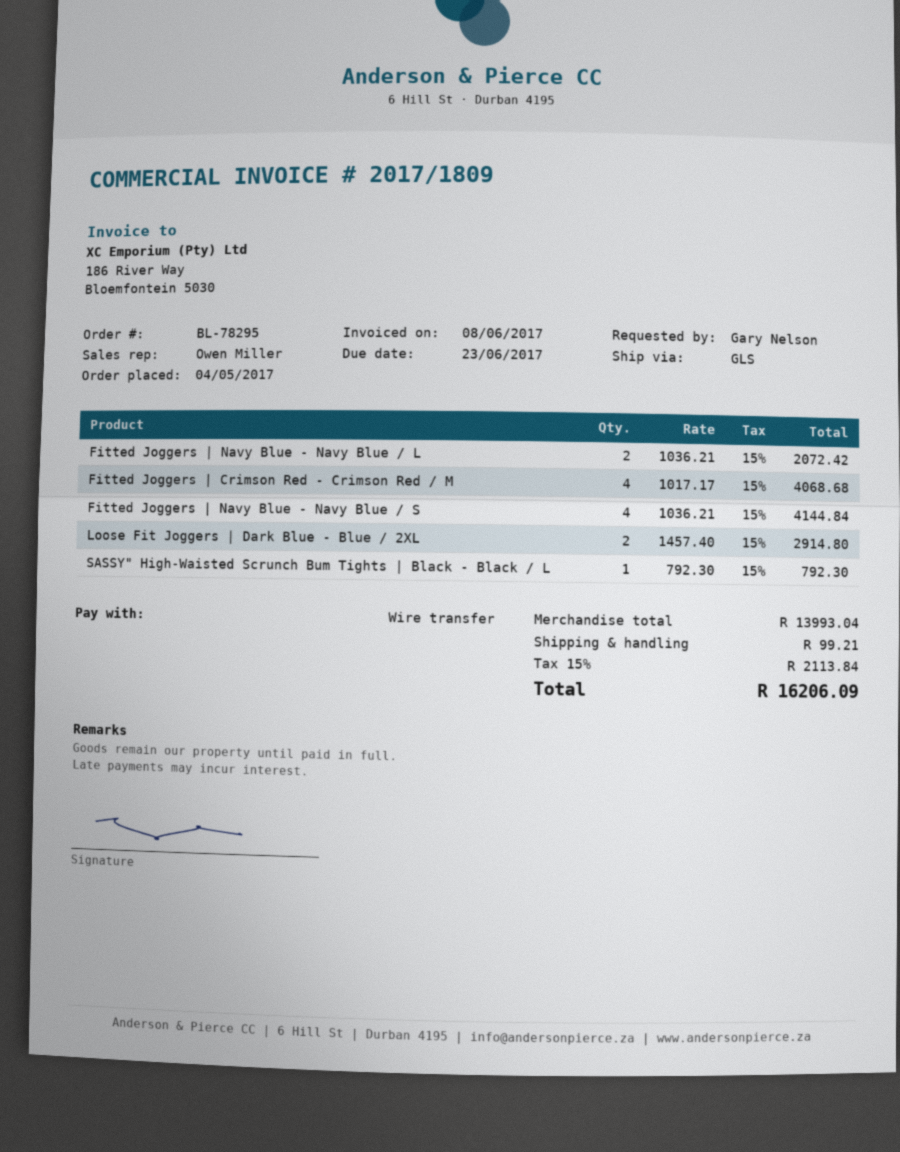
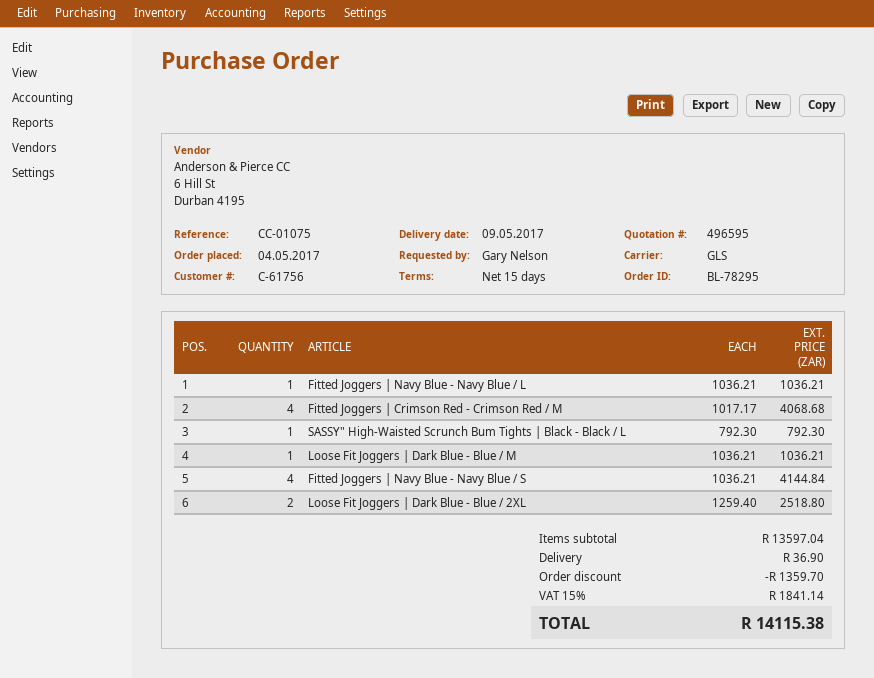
Fitted Joggers | Navy Blue - Navy Blue / L: 2 x 1036.21 = 2072.42 -> 1 x 1036.21 = 1036.21
Loose Fit Joggers | Dark Blue - Blue / 2XL: 2 x 1457.40 = 2914.80 -> 2 x 1259.40 = 2518.80
Loose Fit Joggers | Dark Blue - Blue / M: none -> 1 x 1036.21 = 1036.21
subtotal: 13993.04 -> 13597.04
discount: none -> 1359.70
shipping: 99.21 -> 36.90
tax: 15% = 2113.84 -> 15% = 1841.14
total: 16206.09 -> 14115.38

